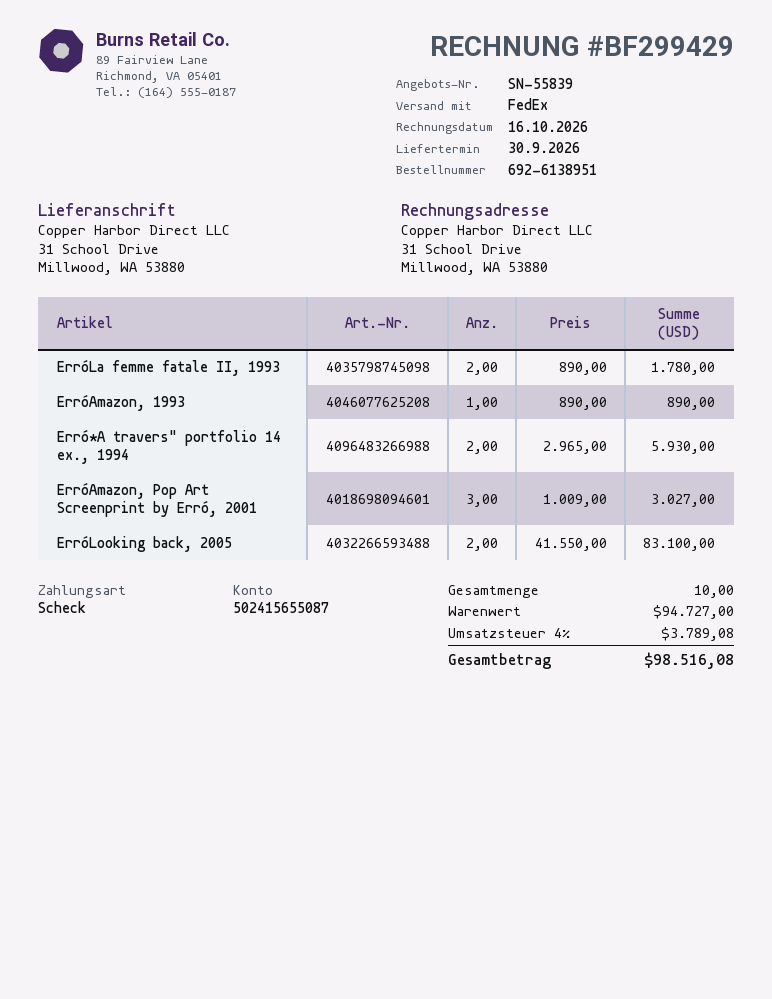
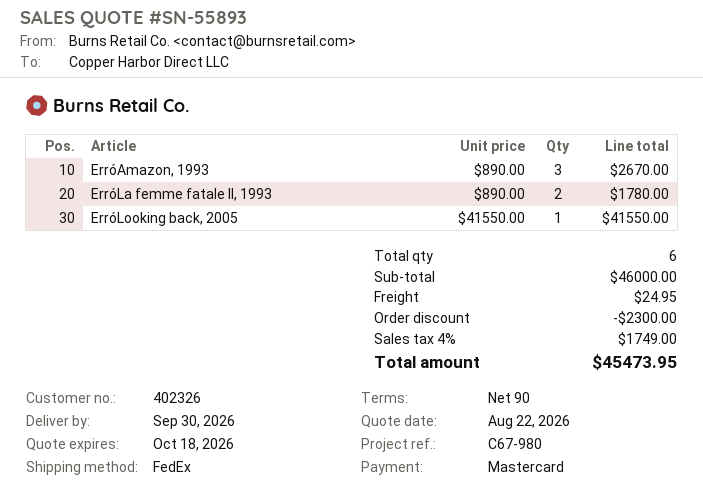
quote number: SN-55839 -> SN-55893
payment method: cheque -> Mastercard
ErróAmazon, 1993: 1 x 890.00 = 890.00 -> 3 x 890.00 = 2670.00
Erró*A travers" portfolio 14 ex., 1994: 2 x 2965.00 = 5930.00 -> none
ErróAmazon, Pop Art Screenprint by Erró, 2001: 3 x 1009.00 = 3027.00 -> none
ErróLooking back, 2005: 2 x 41550.00 = 83100.00 -> 1 x 41550.00 = 41550.00
total quantity: 10 -> 6
subtotal: 94727.00 -> 46000.00
discount: none -> 2300.00
shipping: none -> 24.95
tax: 4% = 3789.08 -> 4% = 1749.00
total: 98516.08 -> 45473.95

